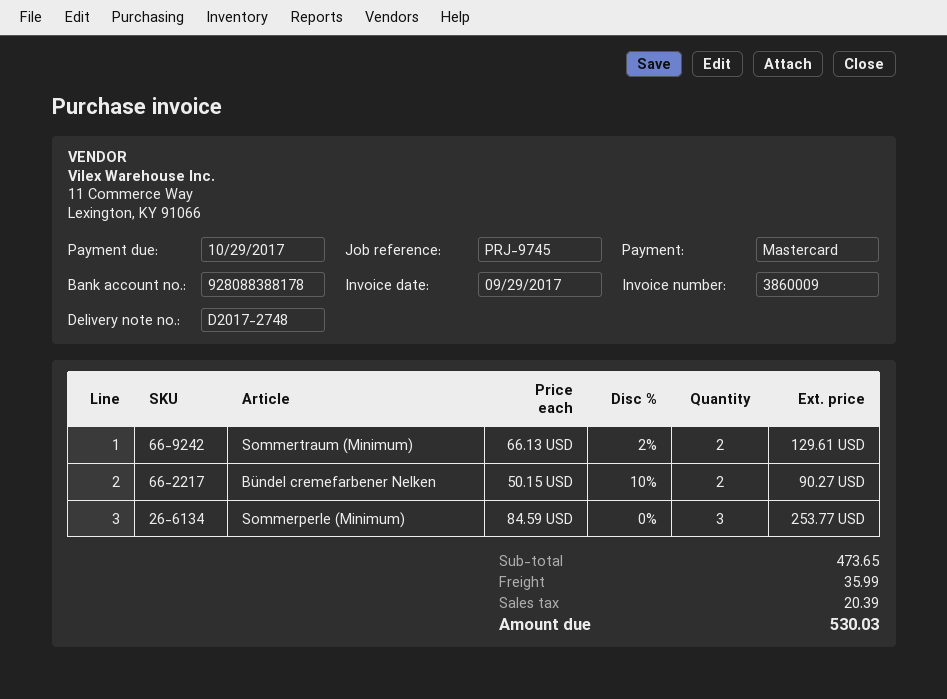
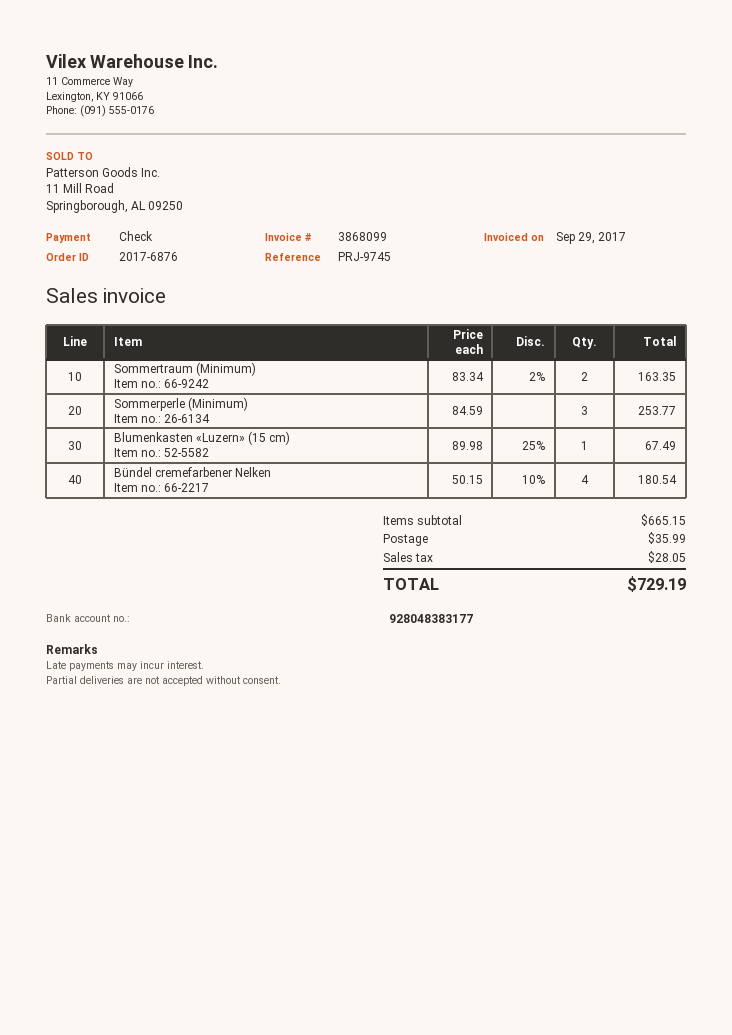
invoice number: 3860009 -> 3868099
payment method: Mastercard -> cheque
bank account: 928088388178 -> 928048383177
Sommertraum (Minimum): 2 x 66.13 - 2% = 129.61 -> 2 x 83.34 - 2% = 163.35
Bündel cremefarbener Nelken: 2 x 50.15 - 10% = 90.27 -> 4 x 50.15 - 10% = 180.54
Blumenkasten «Luzern» (15 cm): none -> 1 x 89.98 - 25% = 67.49
subtotal: 473.65 -> 665.15
tax: 20.39 -> 28.05
total: 530.03 -> 729.19

